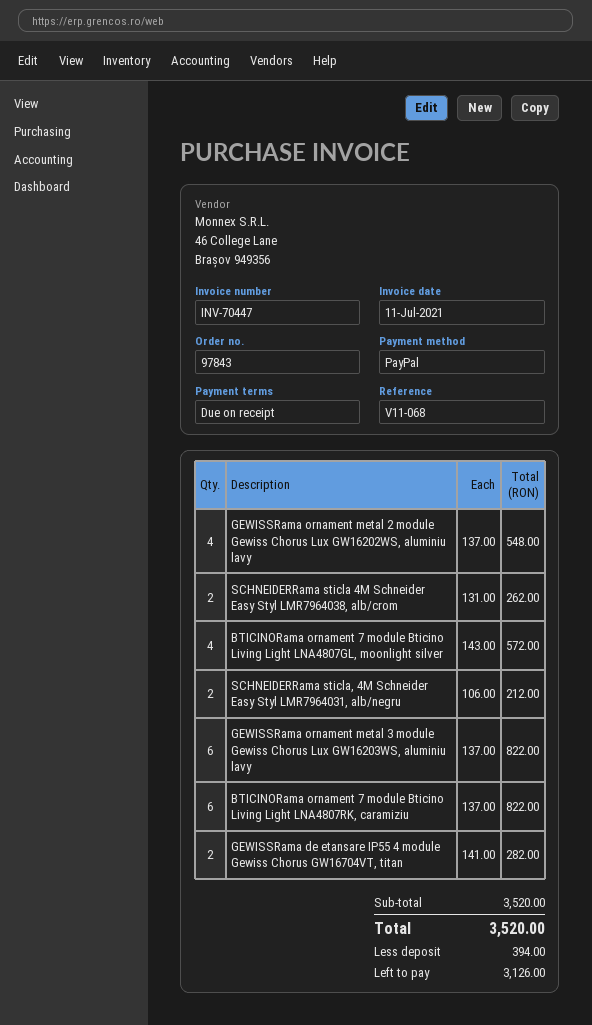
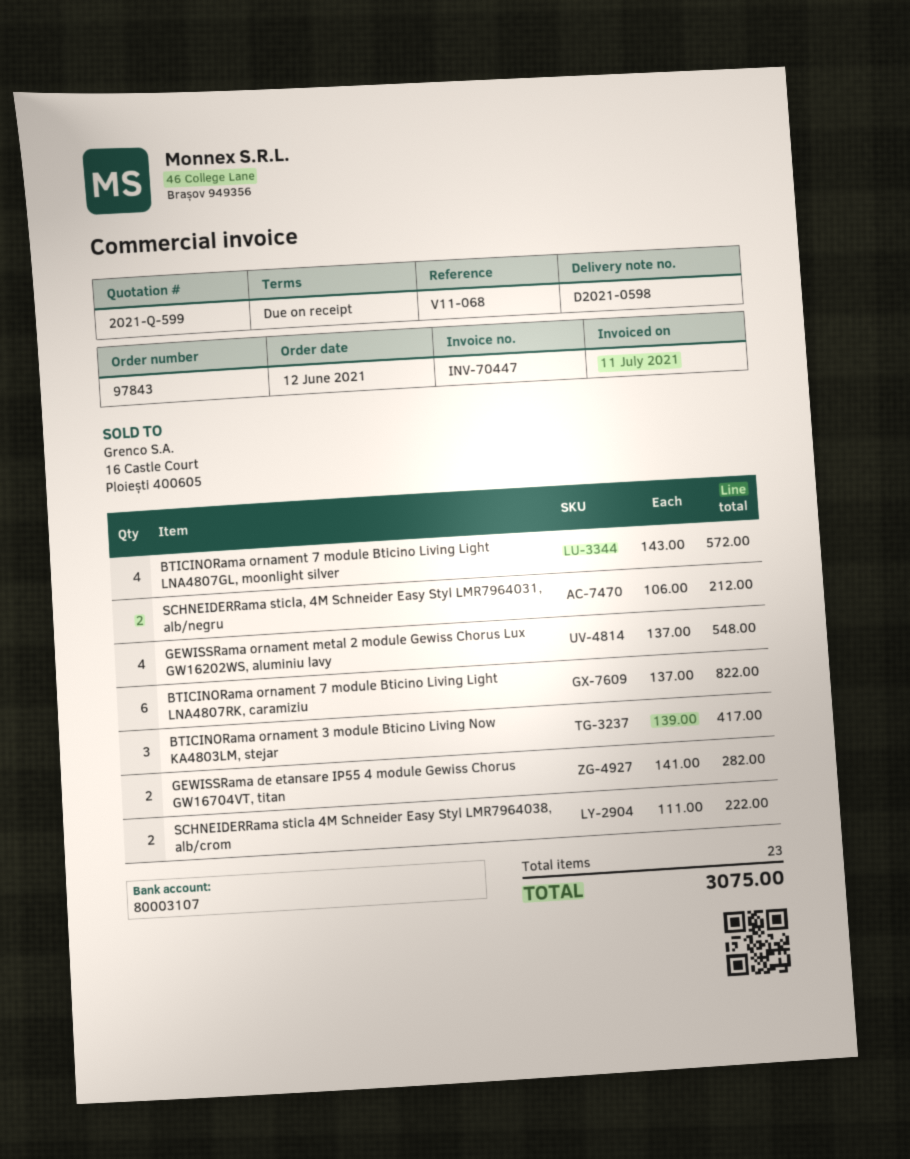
SCHNEIDERRama sticla 4M Schneider Easy Styl LMR7964038, alb/crom: 2 x 131.00 = 262.00 -> 2 x 111.00 = 222.00
GEWISSRama ornament metal 3 module Gewiss Chorus Lux GW16203WS, aluminiu lavy: 6 x 137.00 = 822.00 -> none
BTICINORama ornament 3 module Bticino Living Now KA4803LM, stejar: none -> 3 x 139.00 = 417.00
total: 3520.00 -> 3075.00

